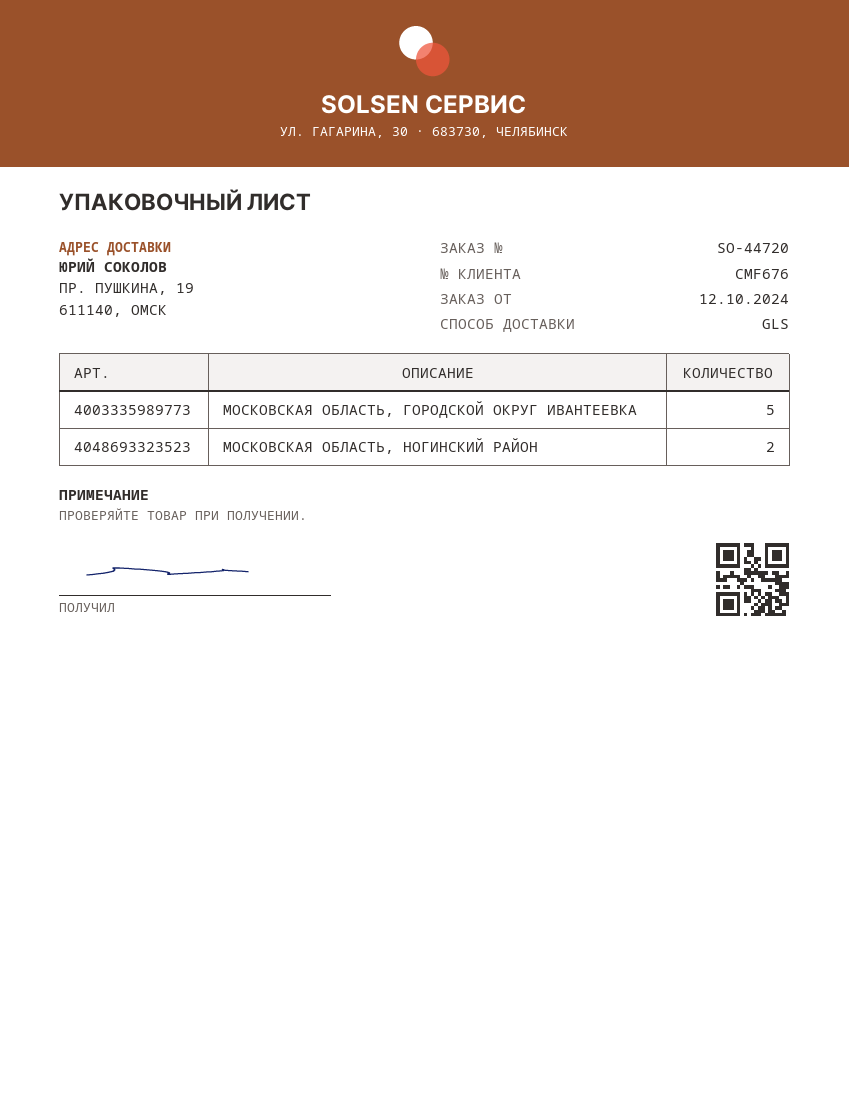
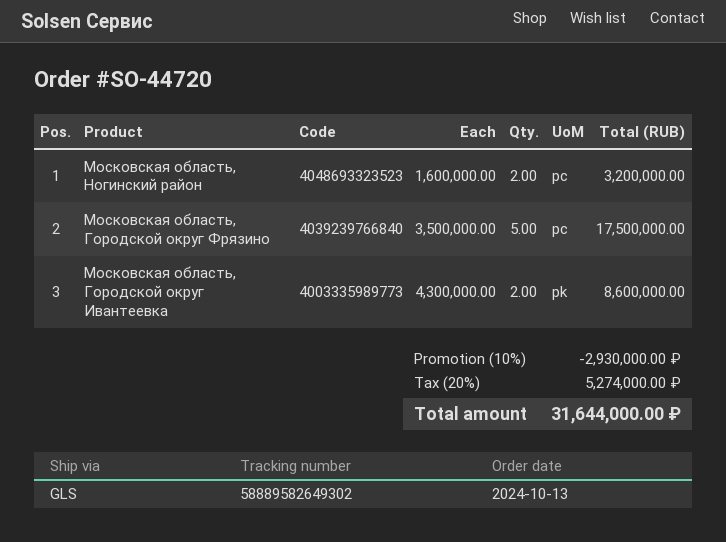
order date: 2024-10-12 -> 2024-10-13
МОСКОВСКАЯ ОБЛАСТЬ, ГОРОДСКОЙ ОКРУГ ИВАНТЕЕВКА: 5 -> 2
Московская область, Городской округ Фрязино: none -> 5

